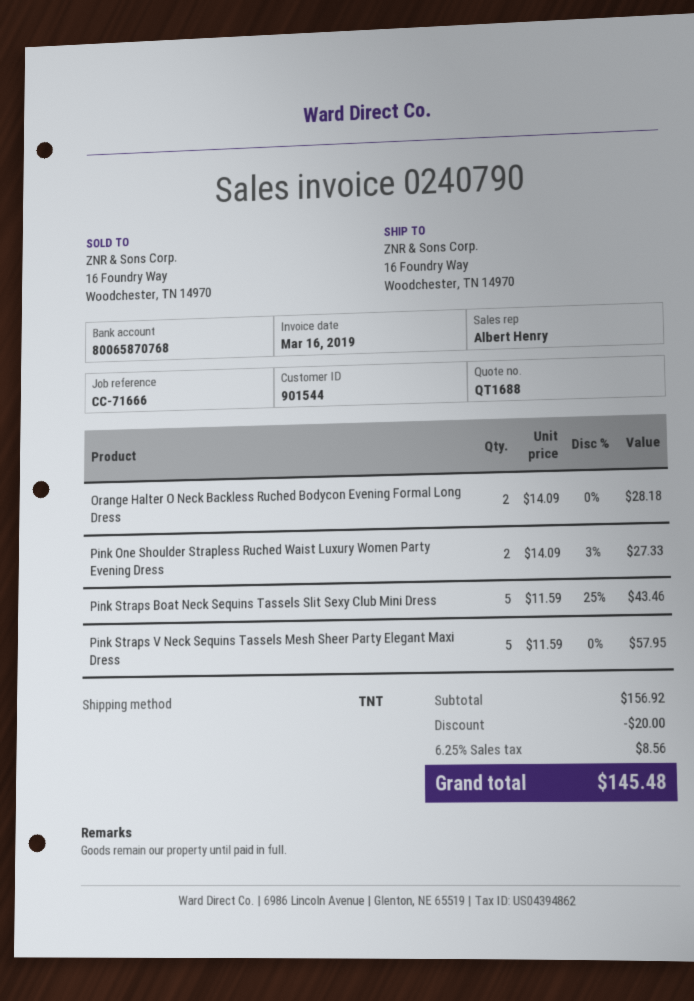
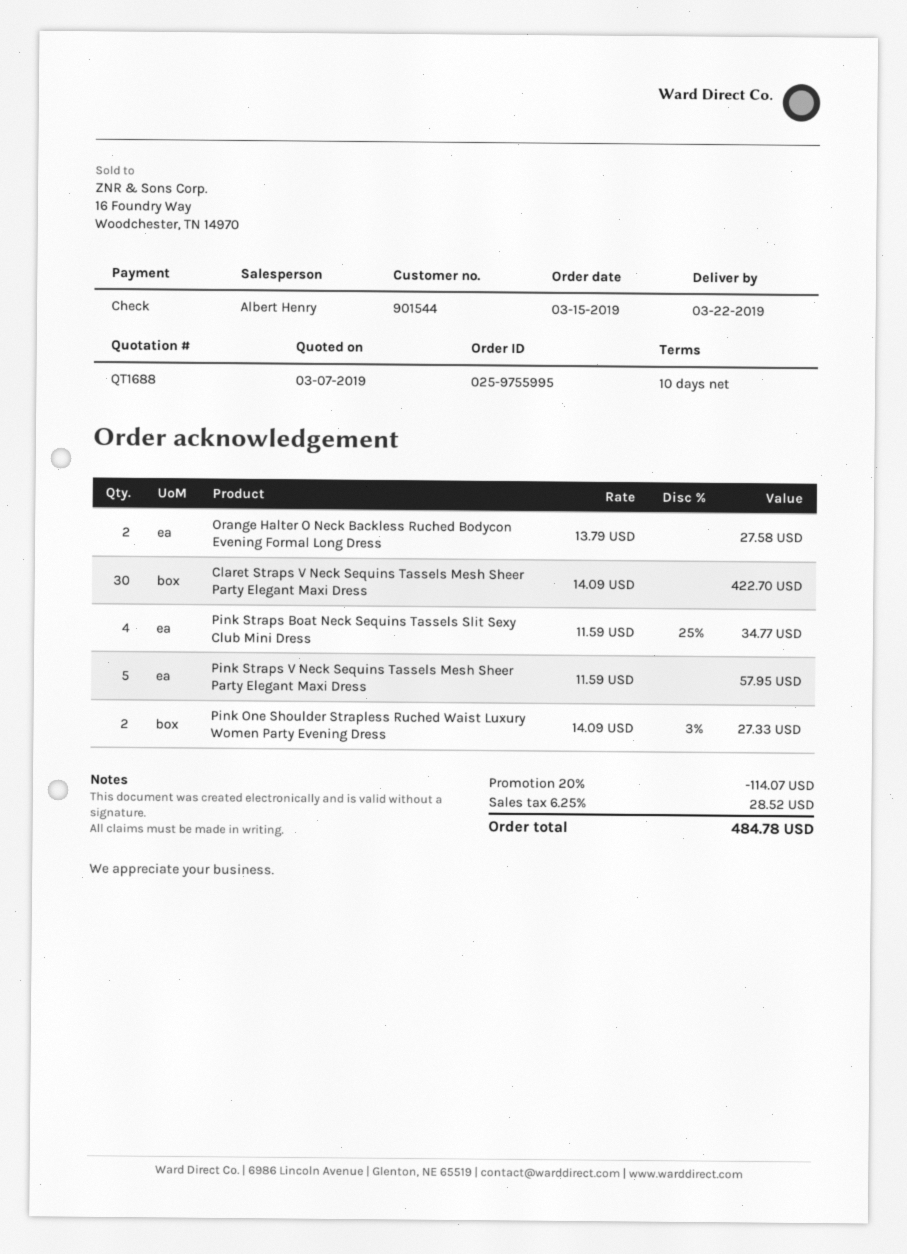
Orange Halter O Neck Backless Ruched Bodycon Evening Formal Long Dress: 2 x 14.09 = 28.18 -> 2 x 13.79 = 27.58
Pink Straps Boat Neck Sequins Tassels Slit Sexy Club Mini Dress: 5 x 11.59 - 25% = 43.46 -> 4 x 11.59 - 25% = 34.77
Claret Straps V Neck Sequins Tassels Mesh Sheer Party Elegant Maxi Dress: none -> 30 x 14.09 = 422.70
discount: 20.00 -> 114.07
tax: 6.25% = 8.56 -> 6.25% = 28.52
total: 145.48 -> 484.78

